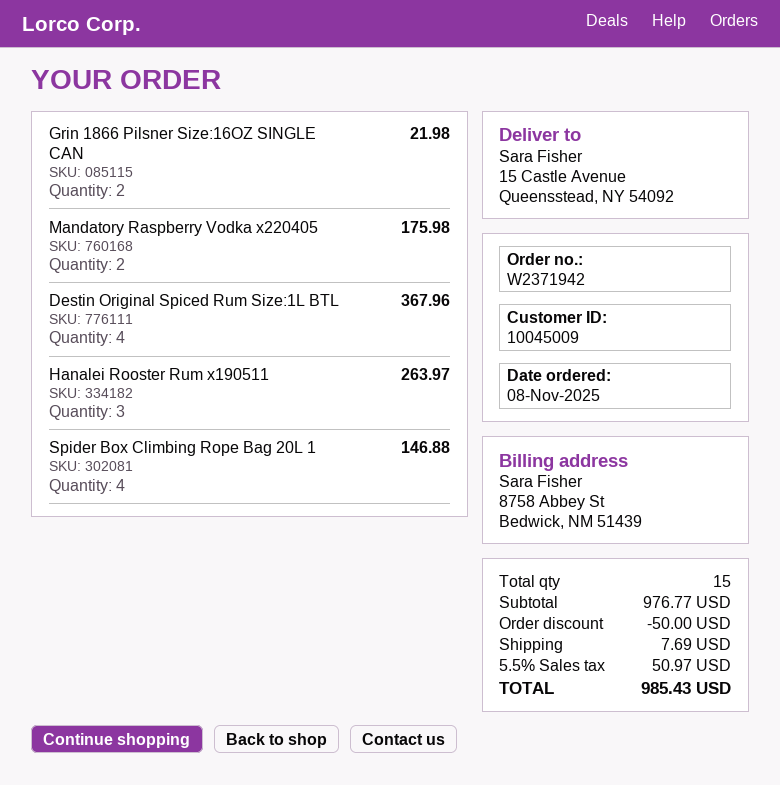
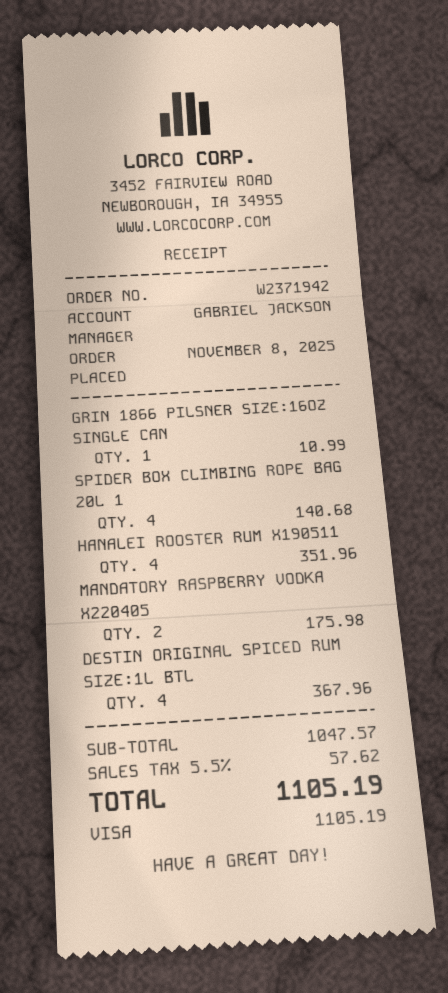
Grin 1866 Pilsner Size:16OZ SINGLE CAN: 2 for 21.98 -> 1 for 10.99
Hanalei Rooster Rum x190511: 3 for 263.97 -> 4 for 351.96
Spider Box Climbing Rope Bag 20L 1: 4 for 146.88 -> 4 for 140.68
subtotal: 976.77 -> 1047.57
discount: 50.00 -> none
shipping: 7.69 -> none
tax: 5.5% = 50.97 -> 5.5% = 57.62
total: 985.43 -> 1105.19

